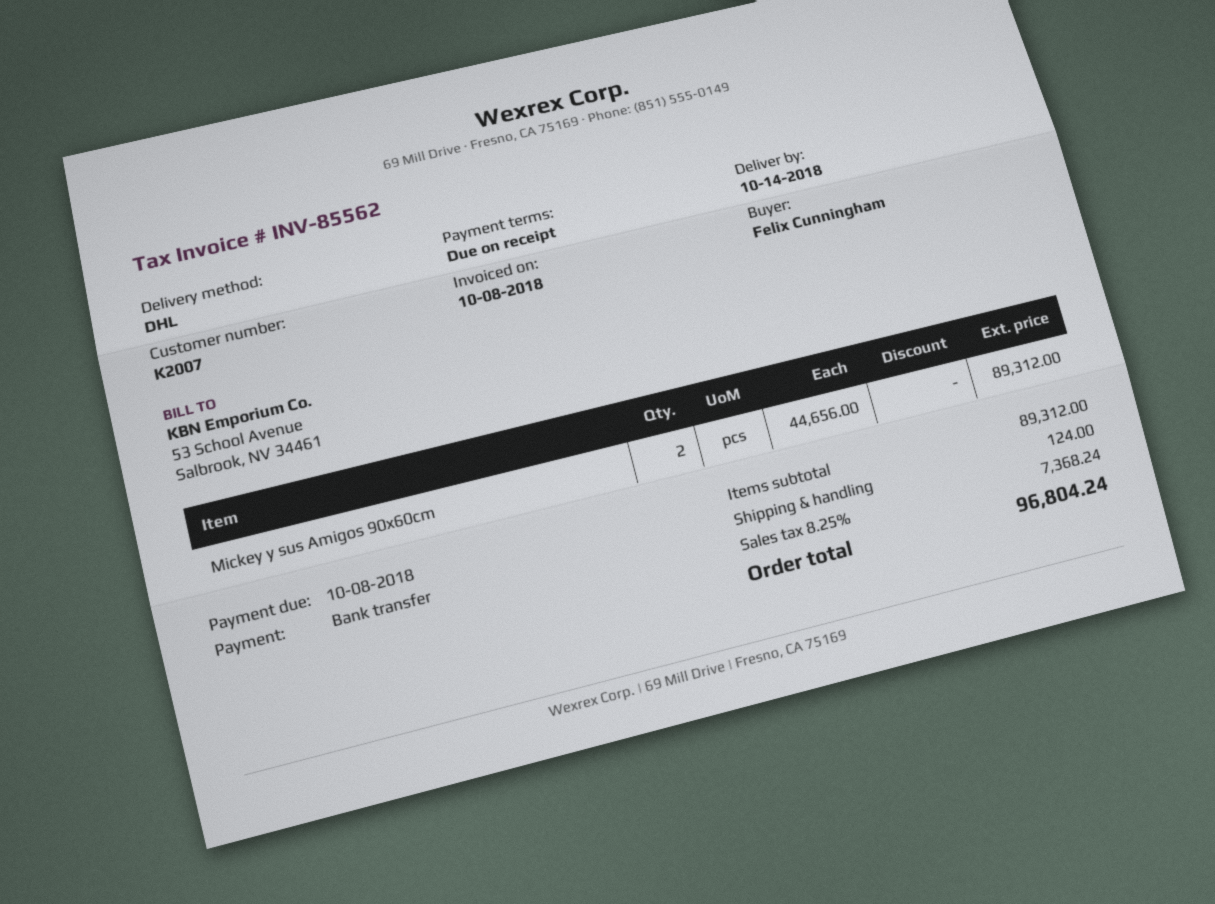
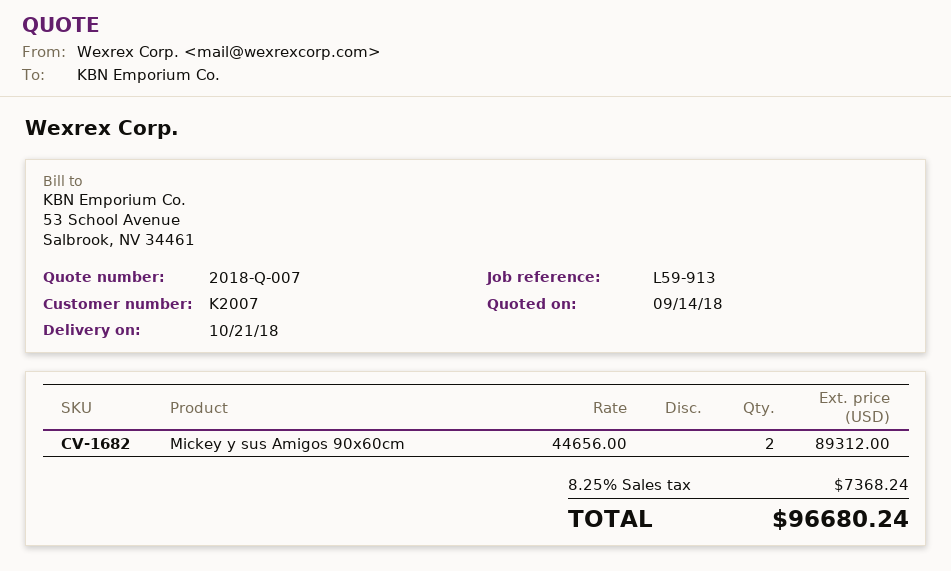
delivery date: 2018-10-14 -> 2018-10-21
shipping: 124.00 -> none
total: 96804.24 -> 96680.24

